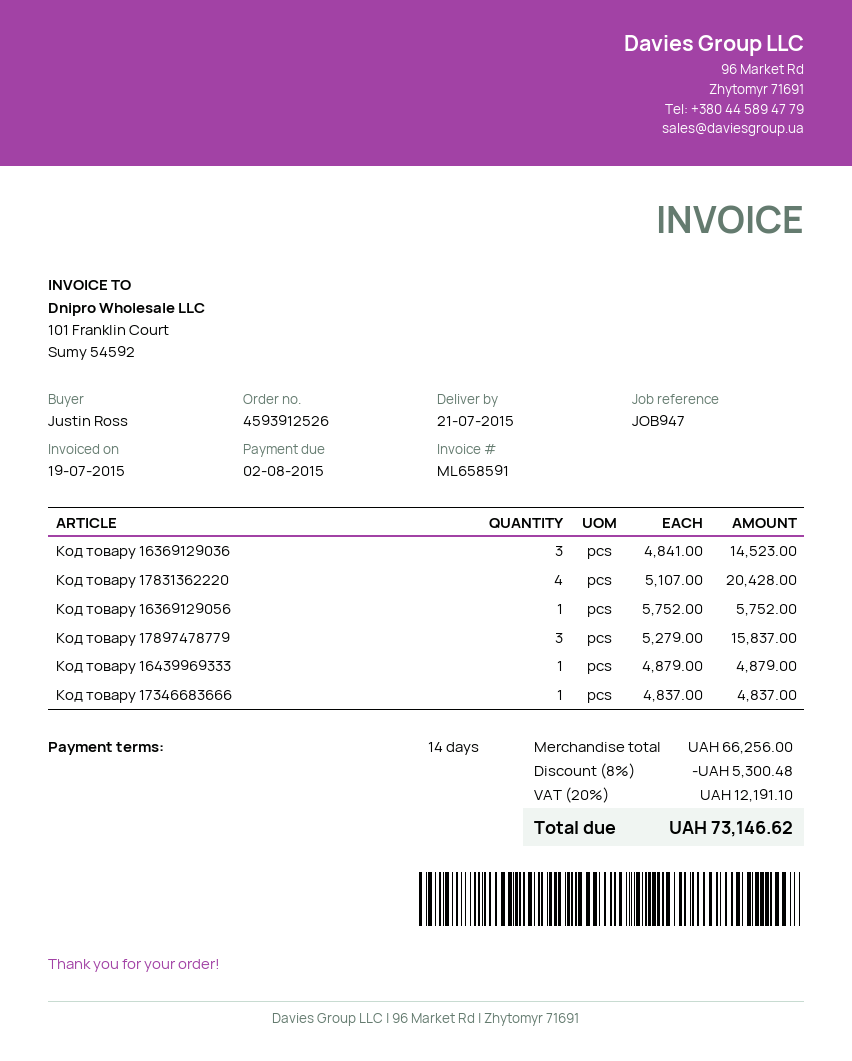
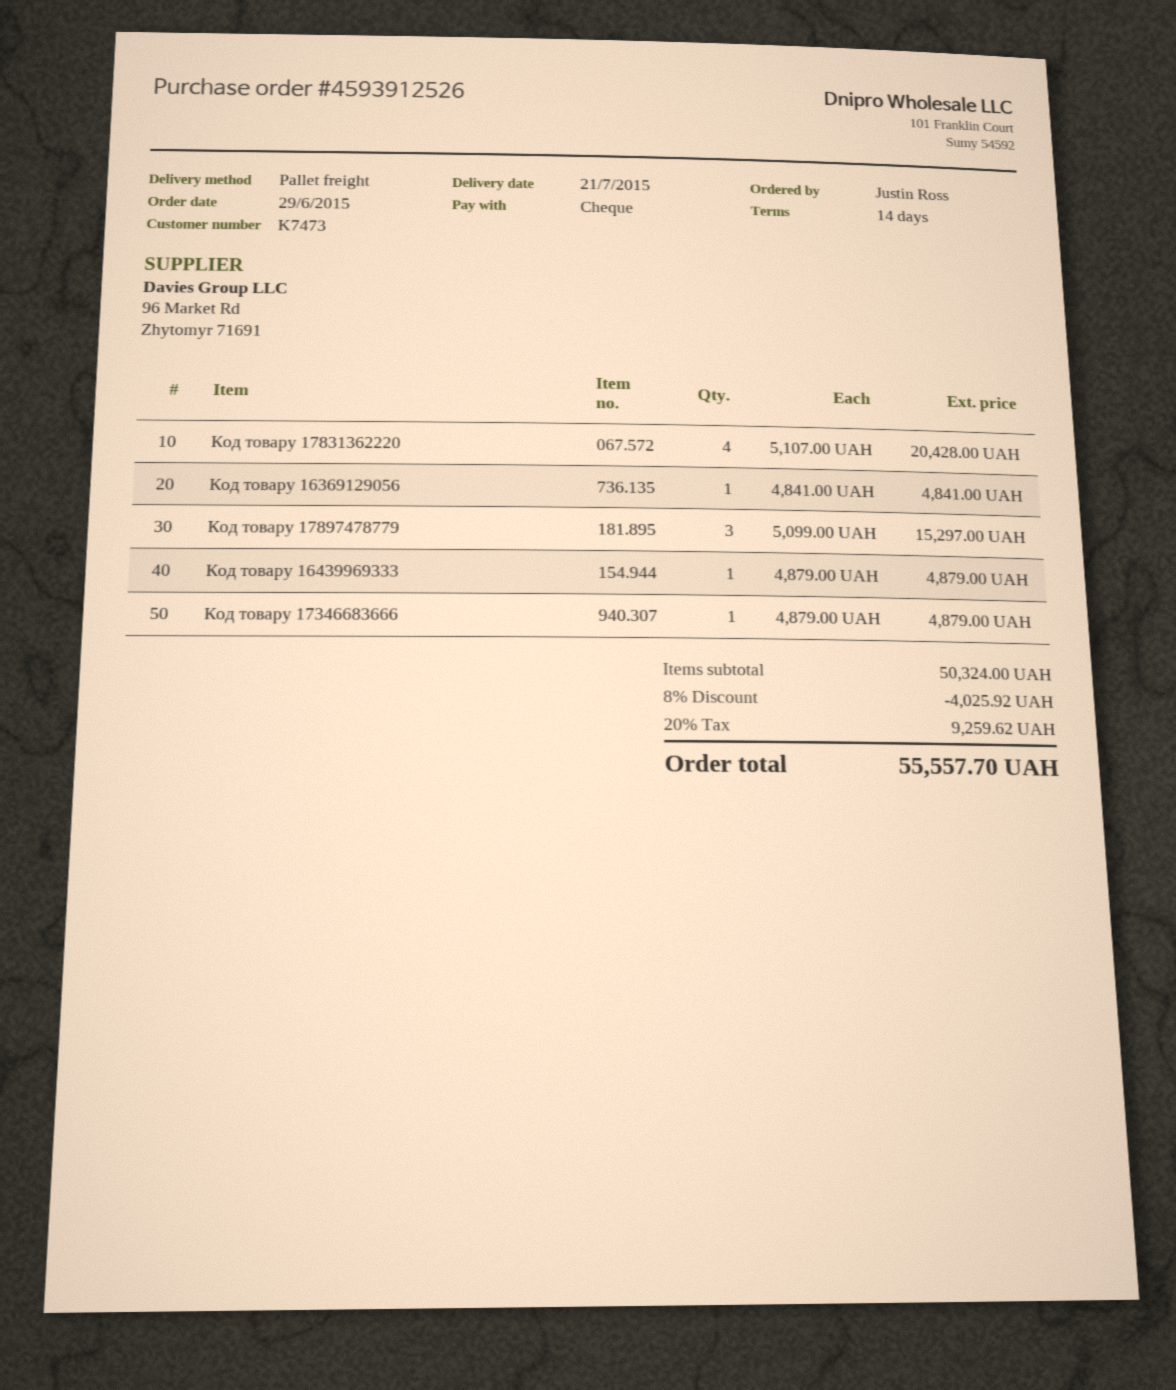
Код товару 16369129036: 3 x 4841.00 = 14523.00 -> none
Код товару 16369129056: 1 x 5752.00 = 5752.00 -> 1 x 4841.00 = 4841.00
Код товару 17897478779: 3 x 5279.00 = 15837.00 -> 3 x 5099.00 = 15297.00
Код товару 17346683666: 1 x 4837.00 = 4837.00 -> 1 x 4879.00 = 4879.00
subtotal: 66256.00 -> 50324.00
discount: 8% = 5300.48 -> 8% = 4025.92
tax: 20% = 12191.10 -> 20% = 9259.62
total: 73146.62 -> 55557.70

